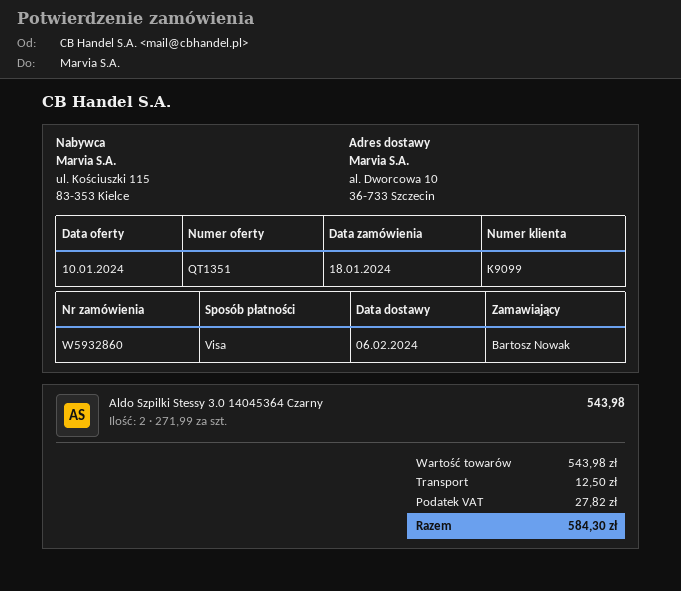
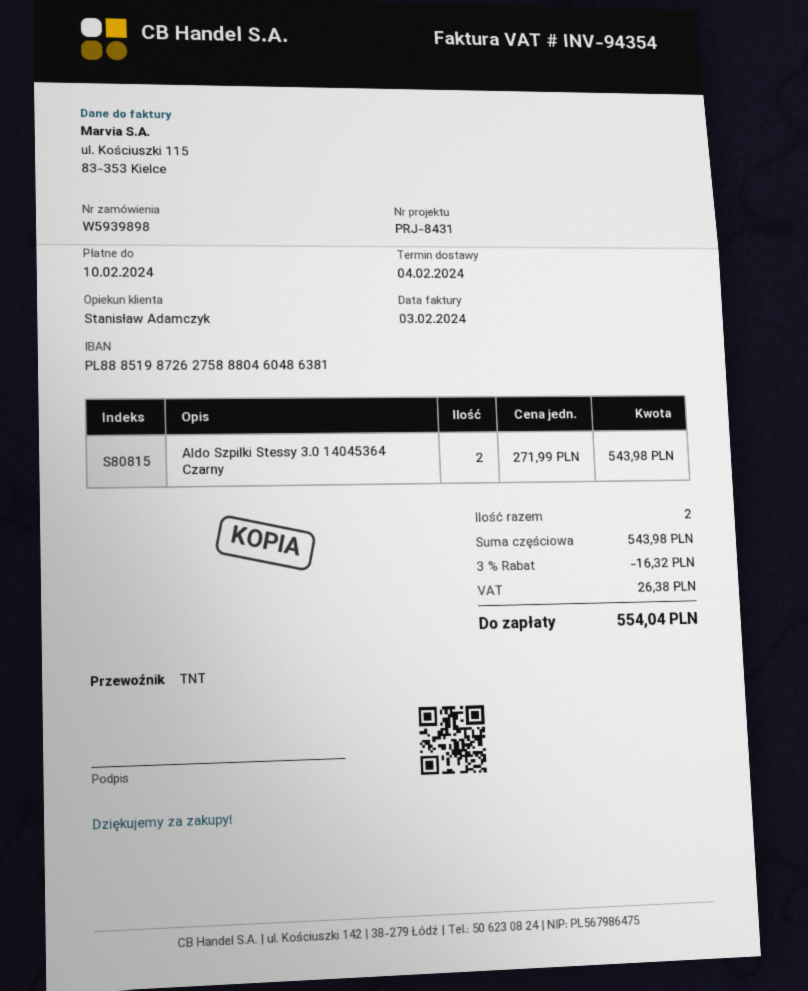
order number: W5932860 -> W5939898
delivery date: 2024-02-06 -> 2024-02-04
discount: none -> 3% = 16.32
shipping: 12.50 -> none
tax: 27.82 -> 26.38
total: 584.30 -> 554.04

